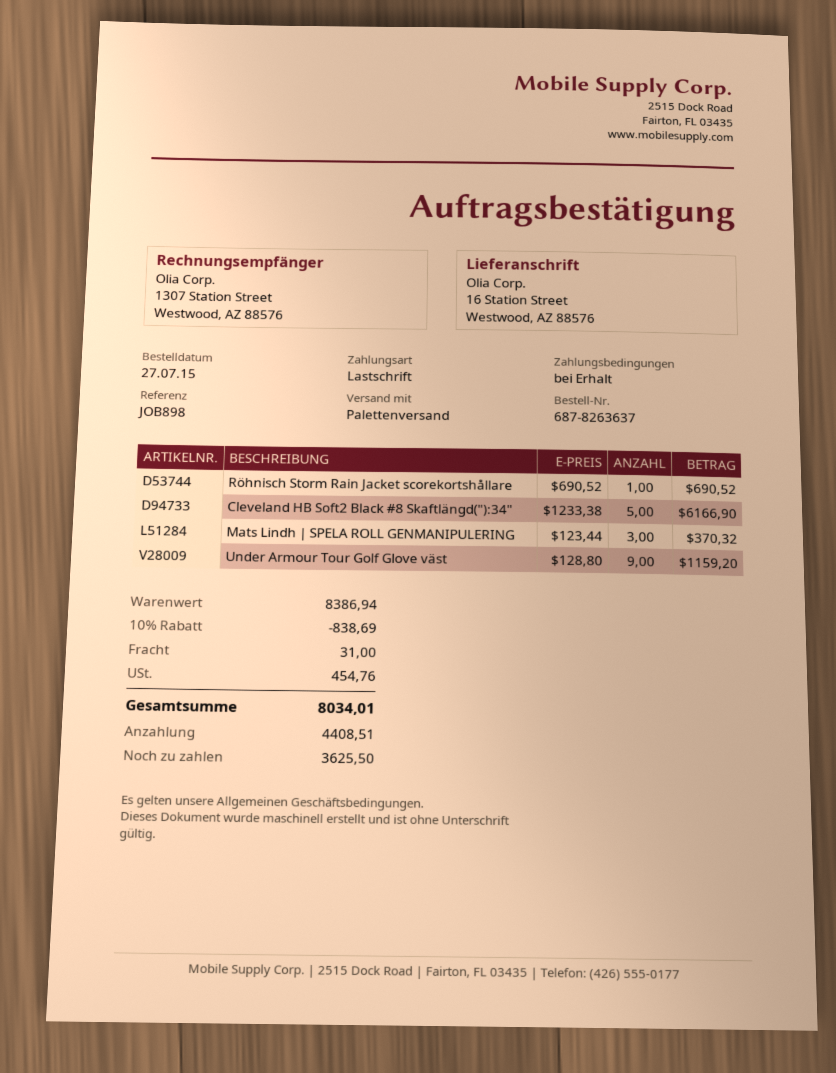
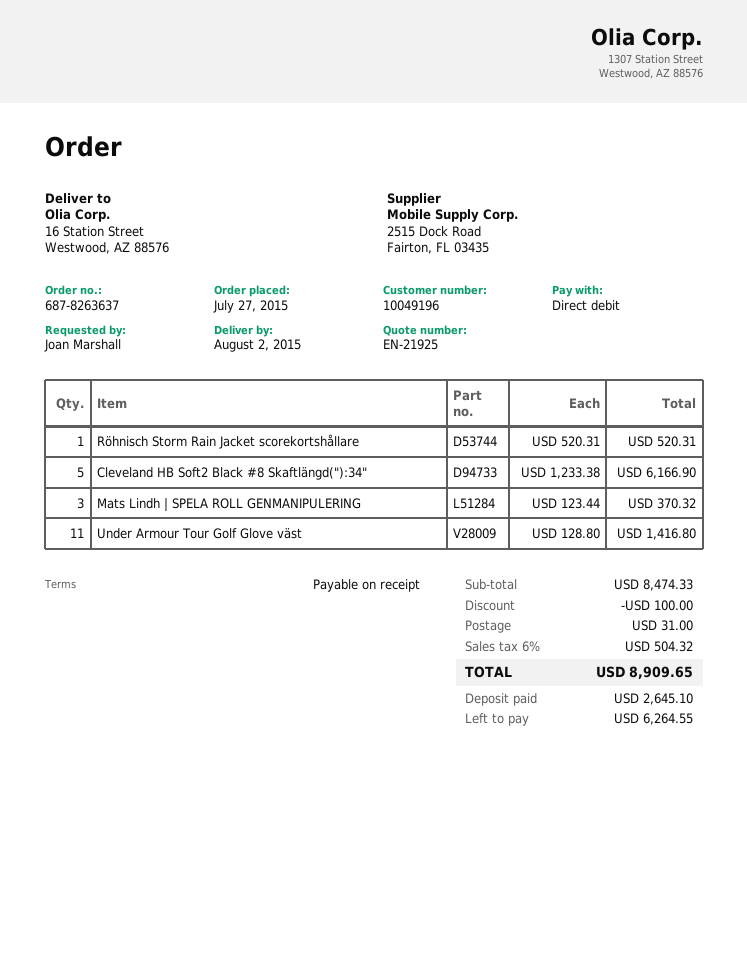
Röhnisch Storm Rain Jacket scorekortshållare: 1 x 690.52 = 690.52 -> 1 x 520.31 = 520.31
Under Armour Tour Golf Glove väst: 9 x 128.80 = 1159.20 -> 11 x 128.80 = 1416.80
subtotal: 8386.94 -> 8474.33
discount: 838.69 -> 100.00
tax: 454.76 -> 504.32
total: 8034.01 -> 8909.65
deposit: 4408.51 -> 2645.10
balance: 3625.50 -> 6264.55

